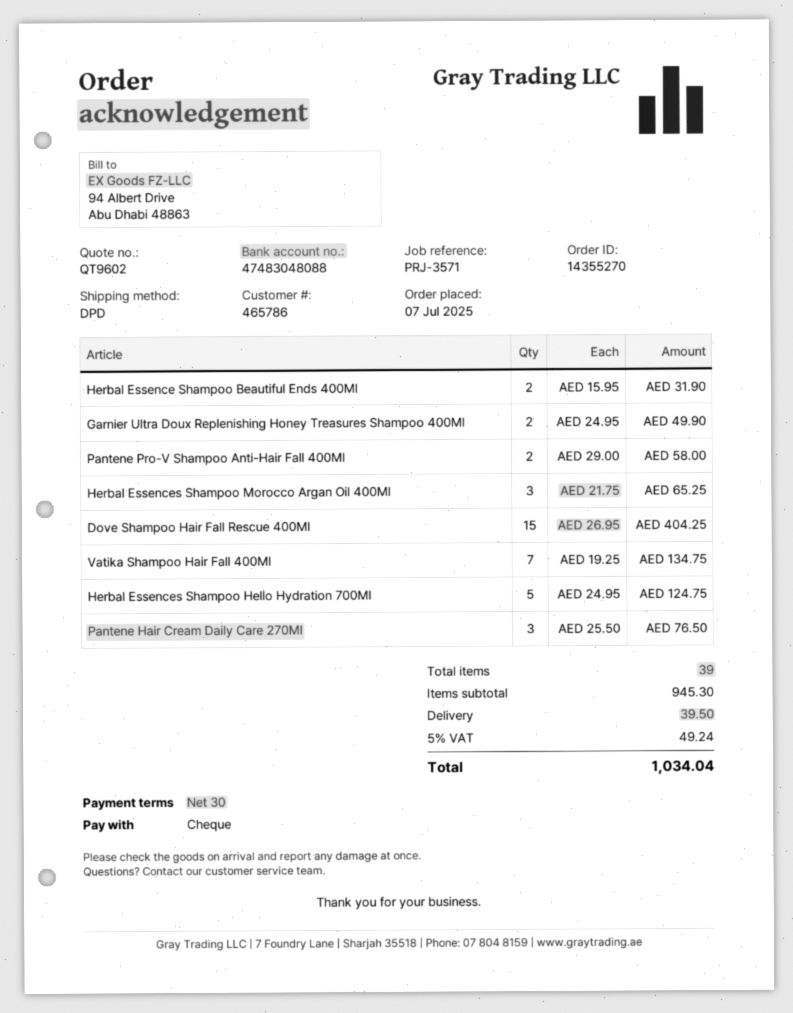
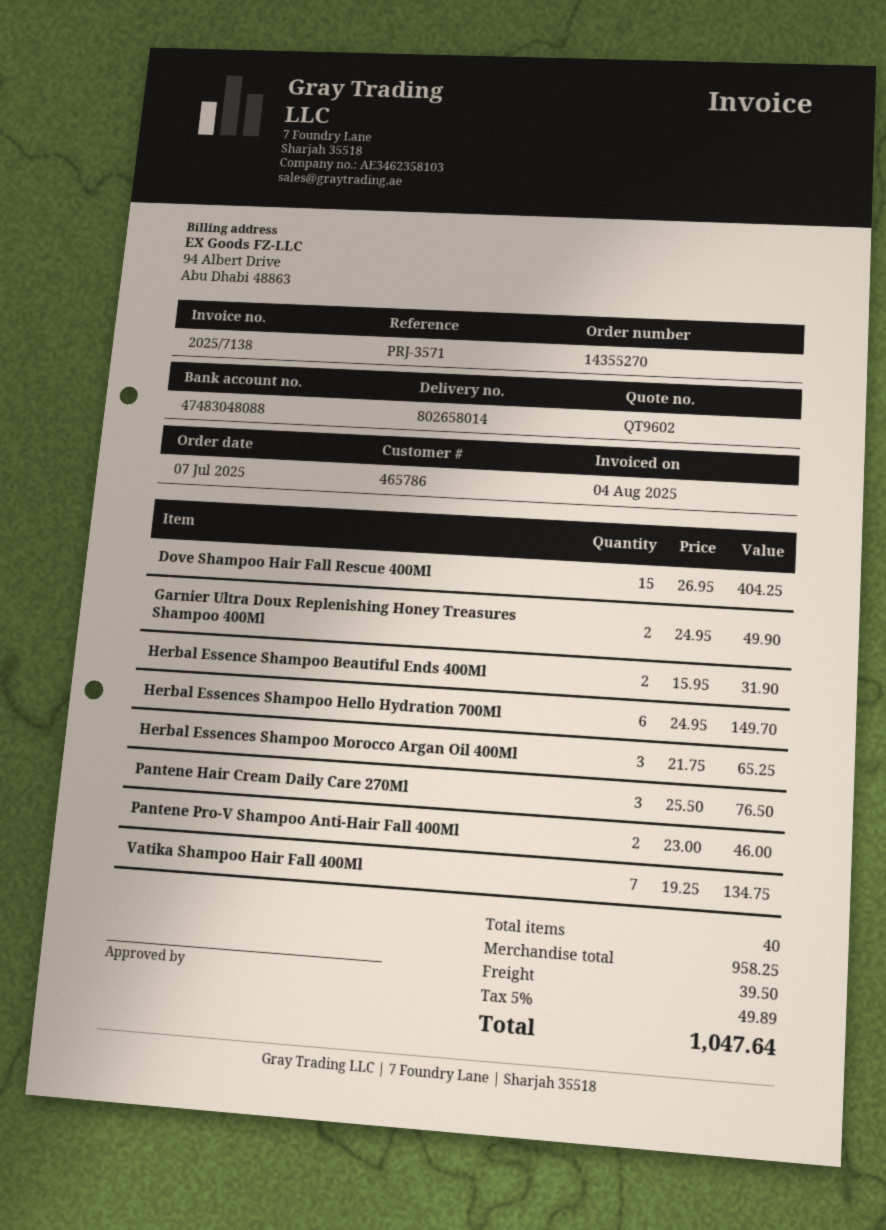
Pantene Pro-V Shampoo Anti-Hair Fall 400Ml: 2 x 29.00 = 58.00 -> 2 x 23.00 = 46.00
Herbal Essences Shampoo Hello Hydration 700Ml: 5 x 24.95 = 124.75 -> 6 x 24.95 = 149.70
total quantity: 39 -> 40
subtotal: 945.30 -> 958.25
tax: 5% = 49.24 -> 5% = 49.89
total: 1034.04 -> 1047.64

